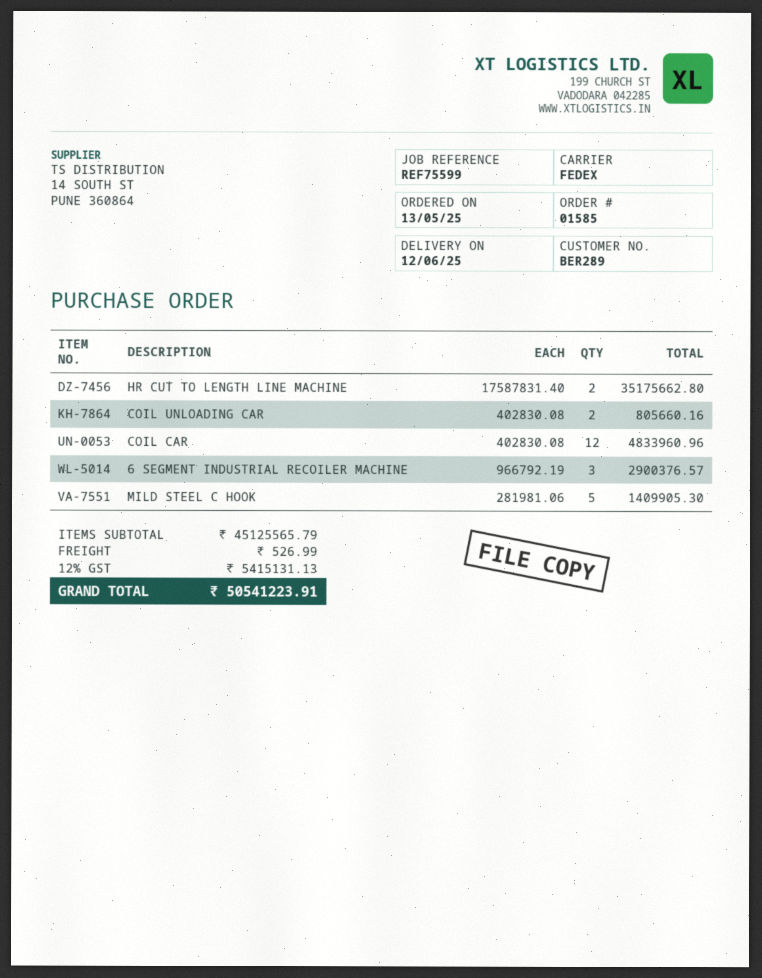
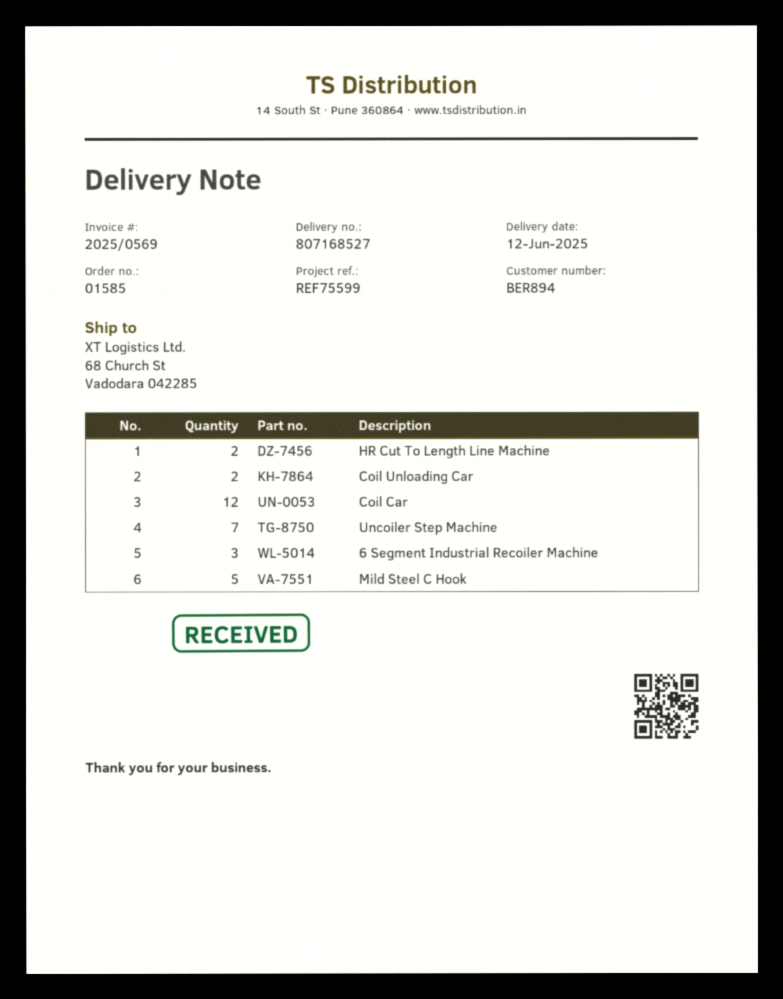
customer number: BER289 -> BER894
Uncoiler Step Machine: none -> 7

